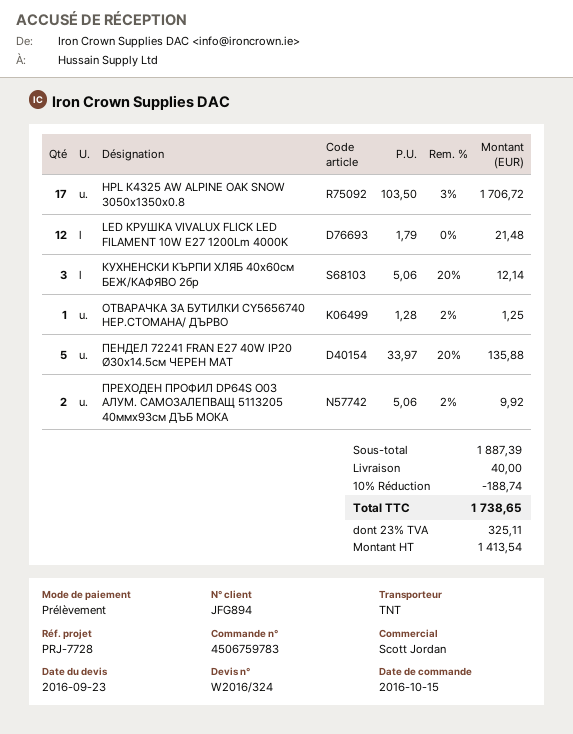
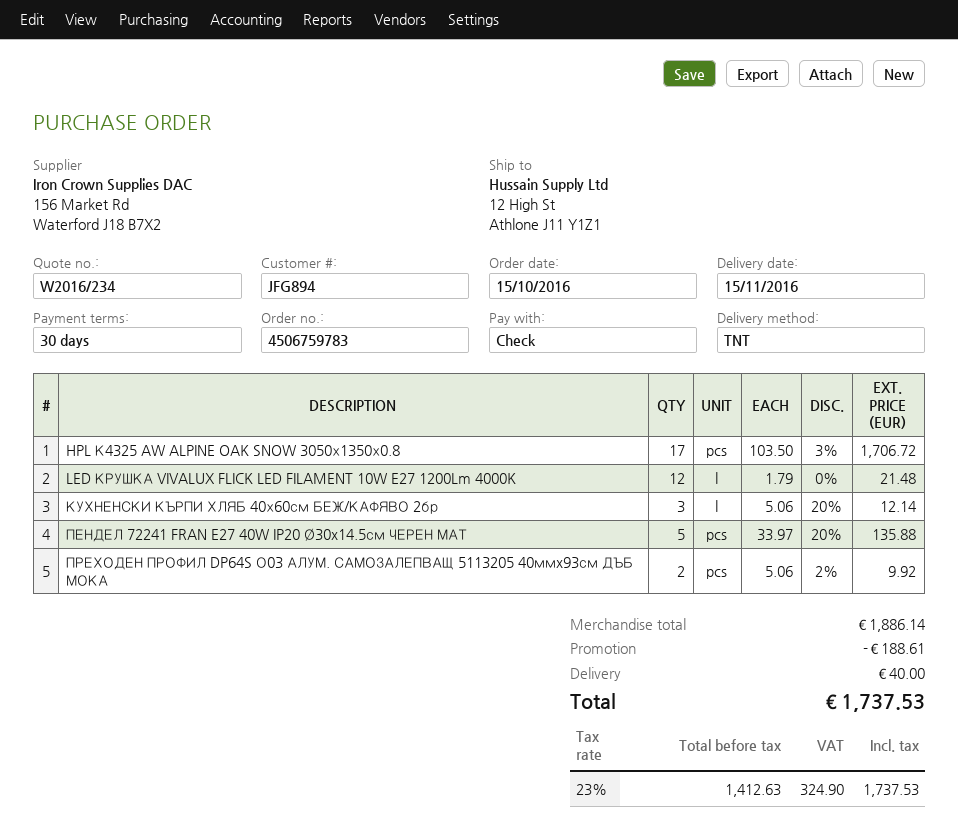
quote number: W2016/324 -> W2016/234
payment method: direct debit -> cheque
ОТВАРАЧКА ЗА БУТИЛКИ CY5656740 НЕР.СТОМАНА/ ДЪРВО: 1 x 1.28 - 2% = 1.25 -> none
subtotal: 1887.39 -> 1886.14
discount: 188.74 -> 188.61
net: 1413.54 -> 1412.63
tax: 23% = 325.11 -> 23% = 324.90
total: 1738.65 -> 1737.53

